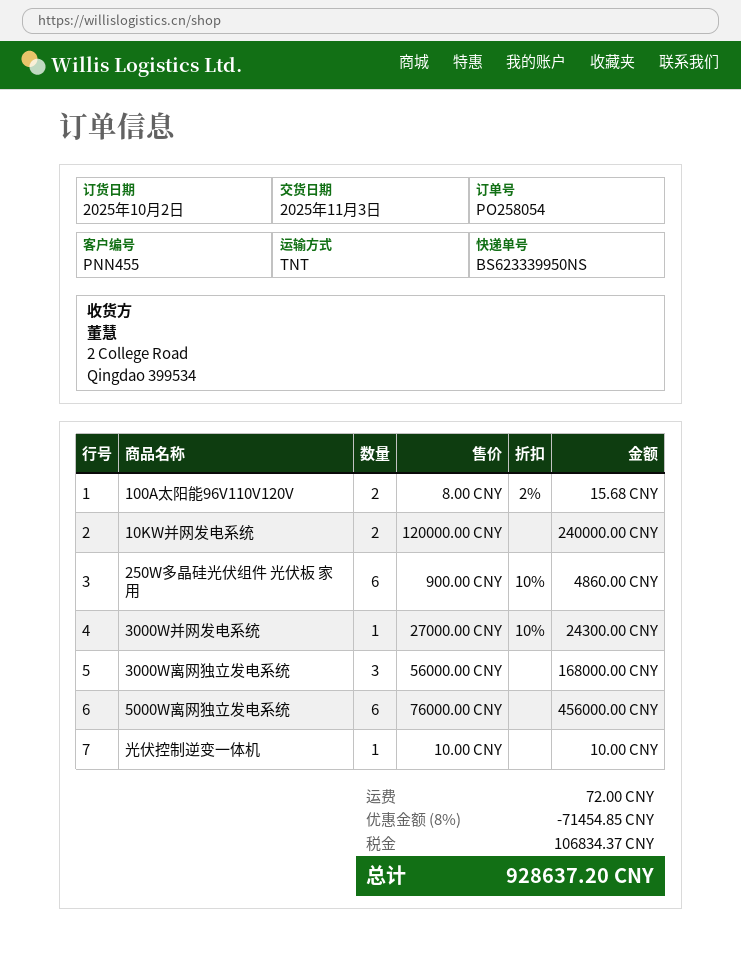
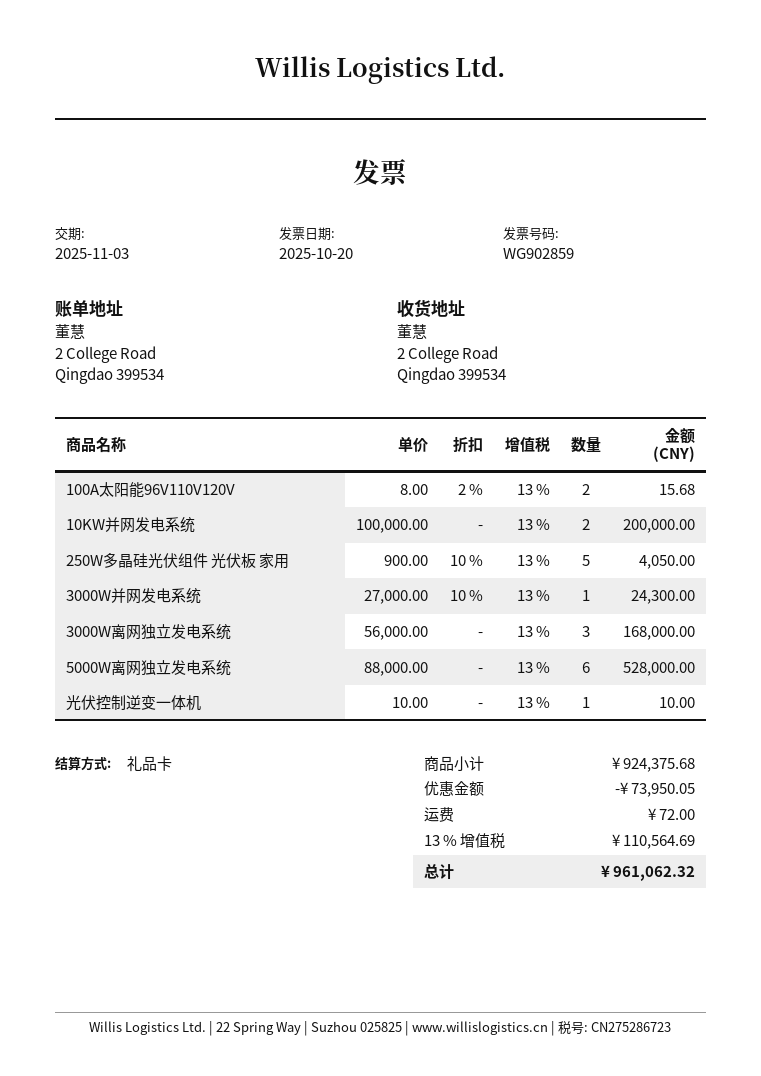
10KW并网发电系统: 2 x 120000.00 = 240000.00 -> 2 x 100000.00 = 200000.00
250W多晶硅光伏组件 光伏板 家用: 6 x 900.00 - 10% = 4860.00 -> 5 x 900.00 - 10% = 4050.00
5000W离网独立发电系统: 6 x 76000.00 = 456000.00 -> 6 x 88000.00 = 528000.00
discount: 71454.85 -> 73950.05
tax: 106834.37 -> 110564.69
total: 928637.20 -> 961062.32

